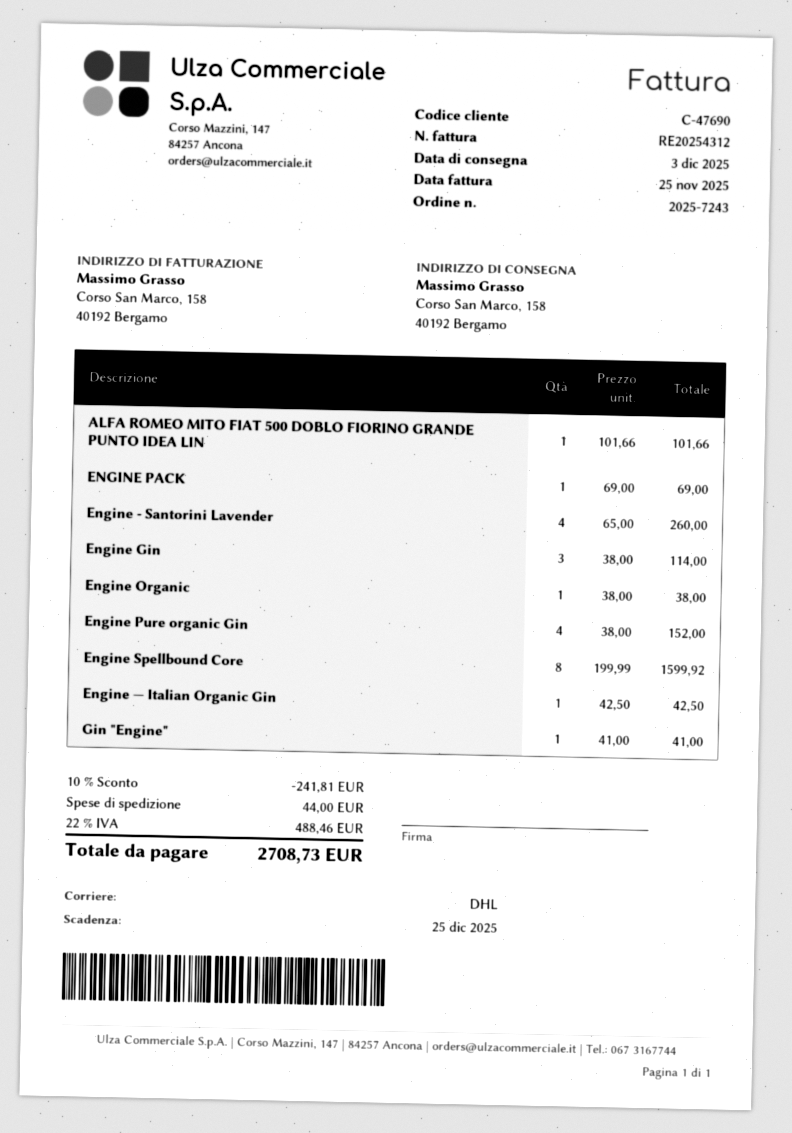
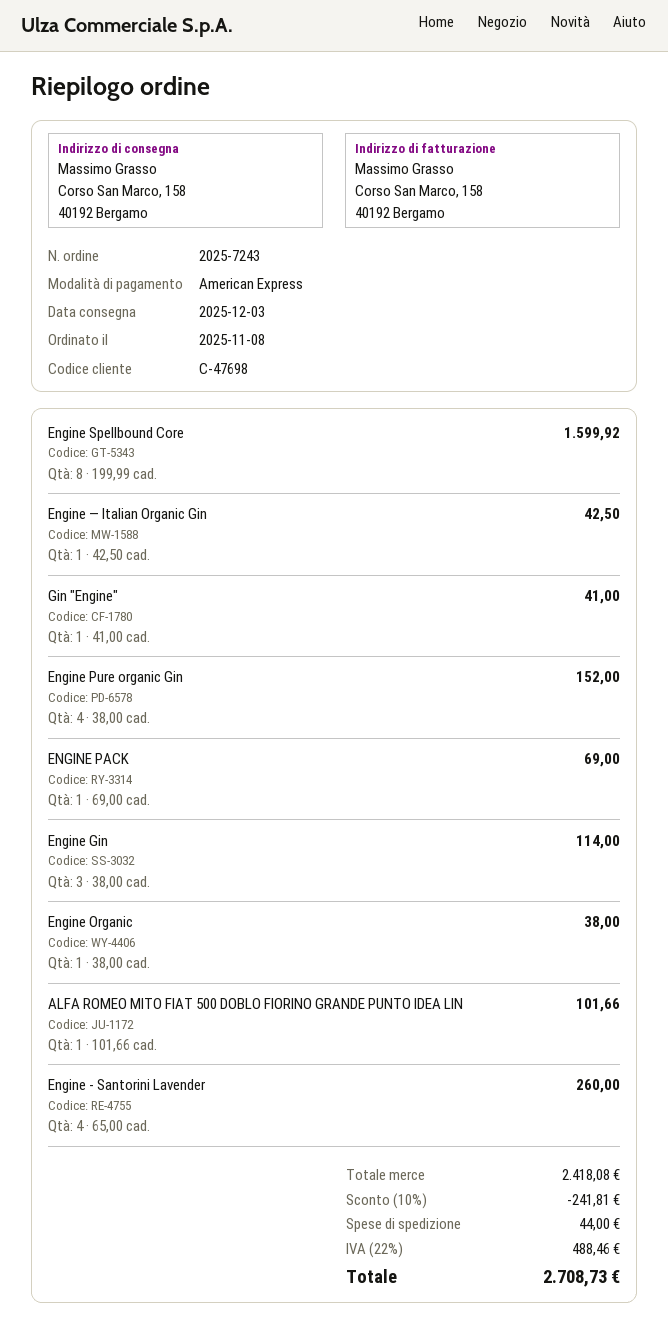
customer number: C-47690 -> C-47698

